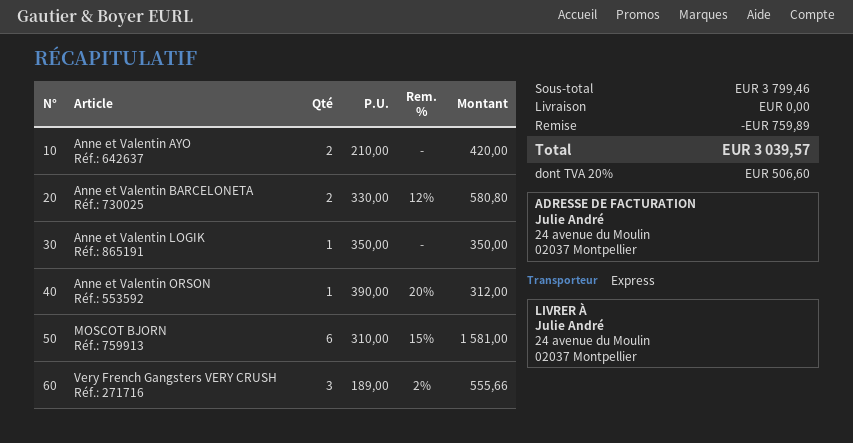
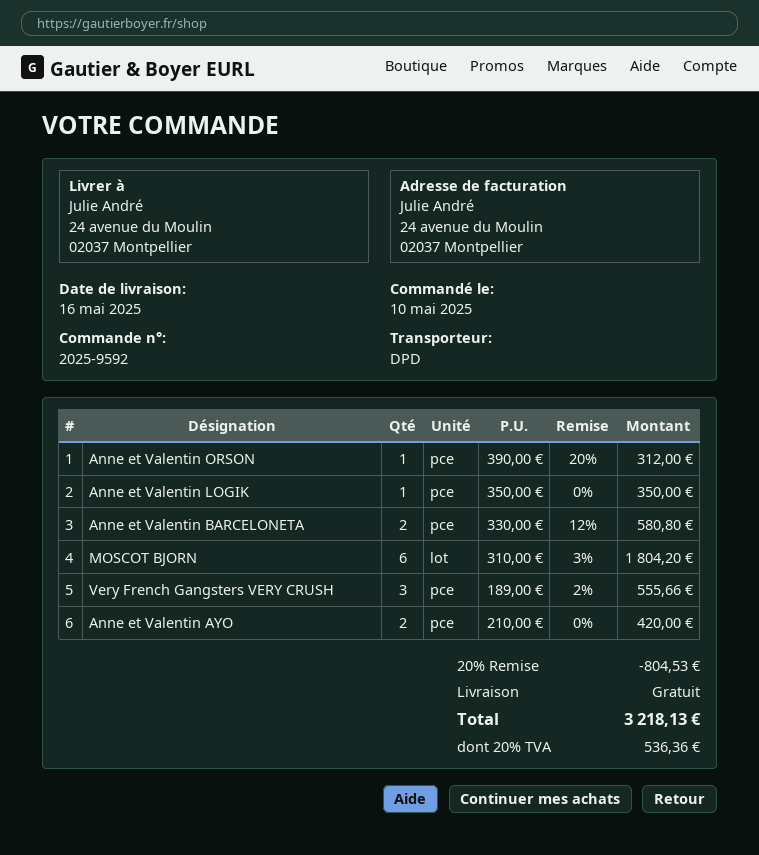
shipping method: express -> DPD
MOSCOT BJORN: 6 x 310.00 - 15% = 1581.00 -> 6 x 310.00 - 3% = 1804.20
discount: 759.89 -> 804.53
tax: 20% = 506.60 -> 20% = 536.36
total: 3039.57 -> 3218.13

